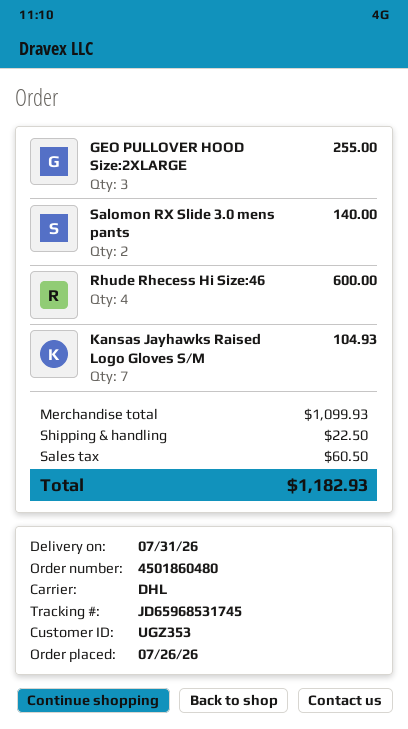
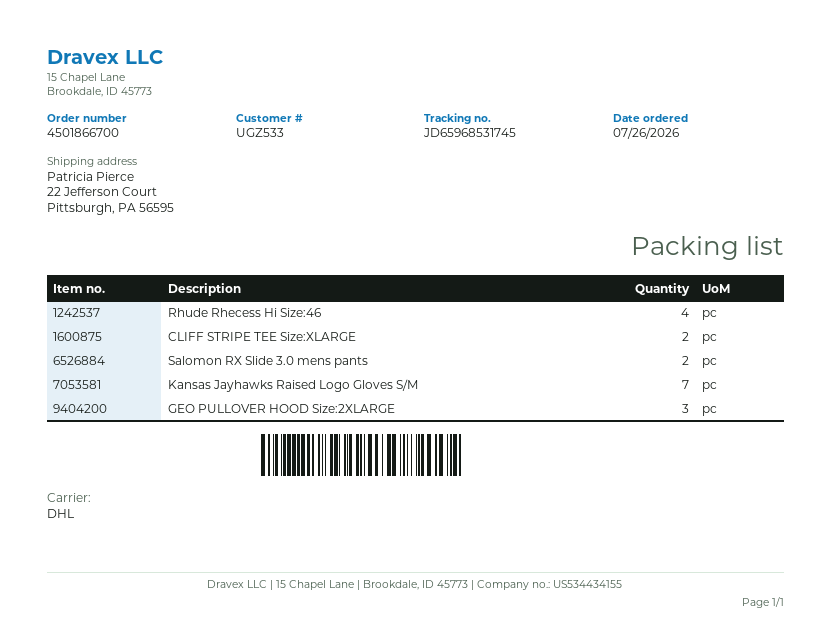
order number: 4501860480 -> 4501866700
customer number: UGZ353 -> UGZ533
CLIFF STRIPE TEE Size:XLARGE: none -> 2

